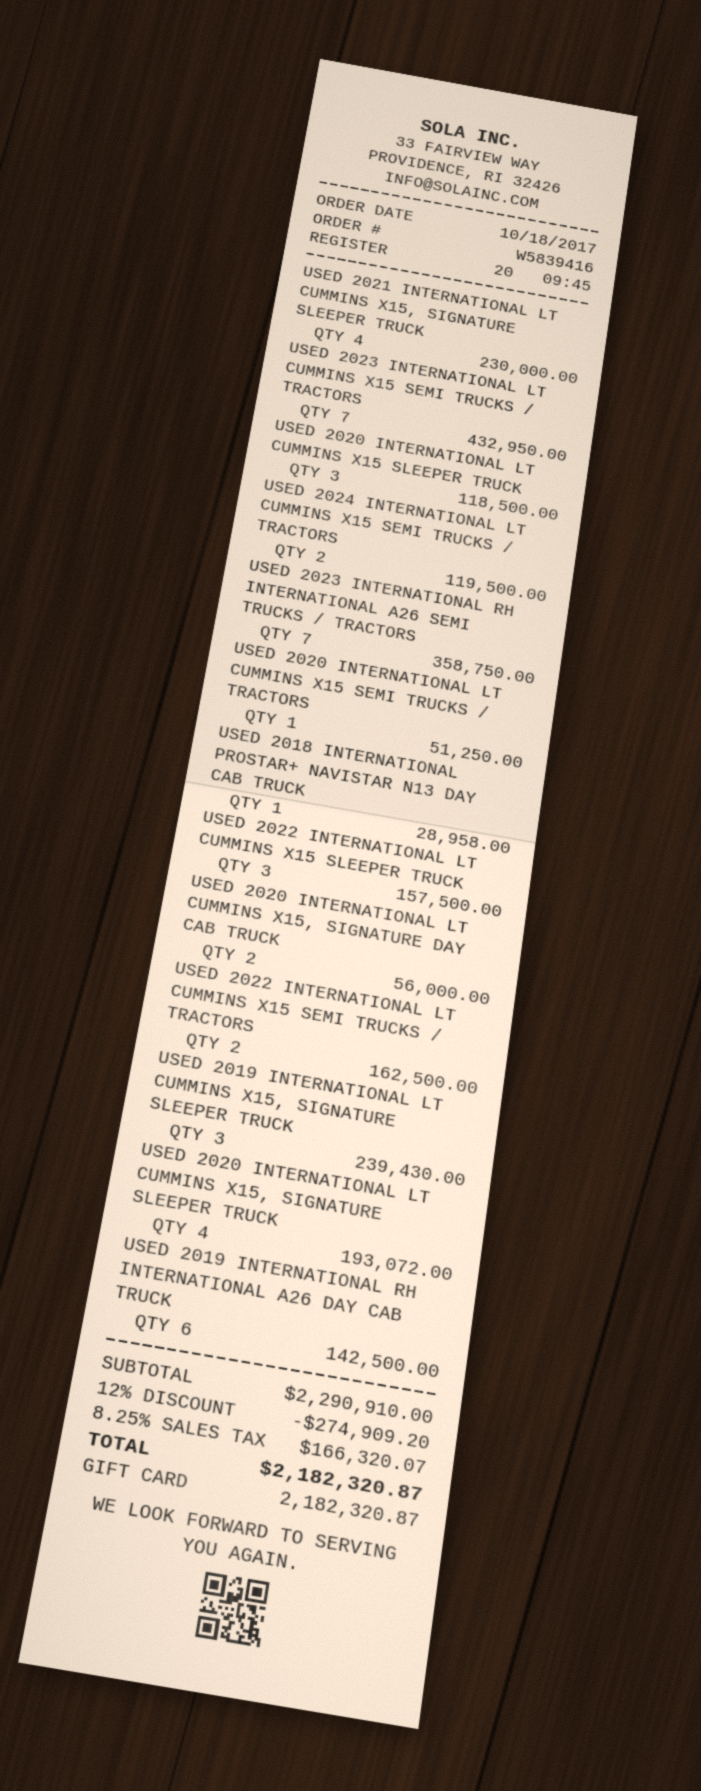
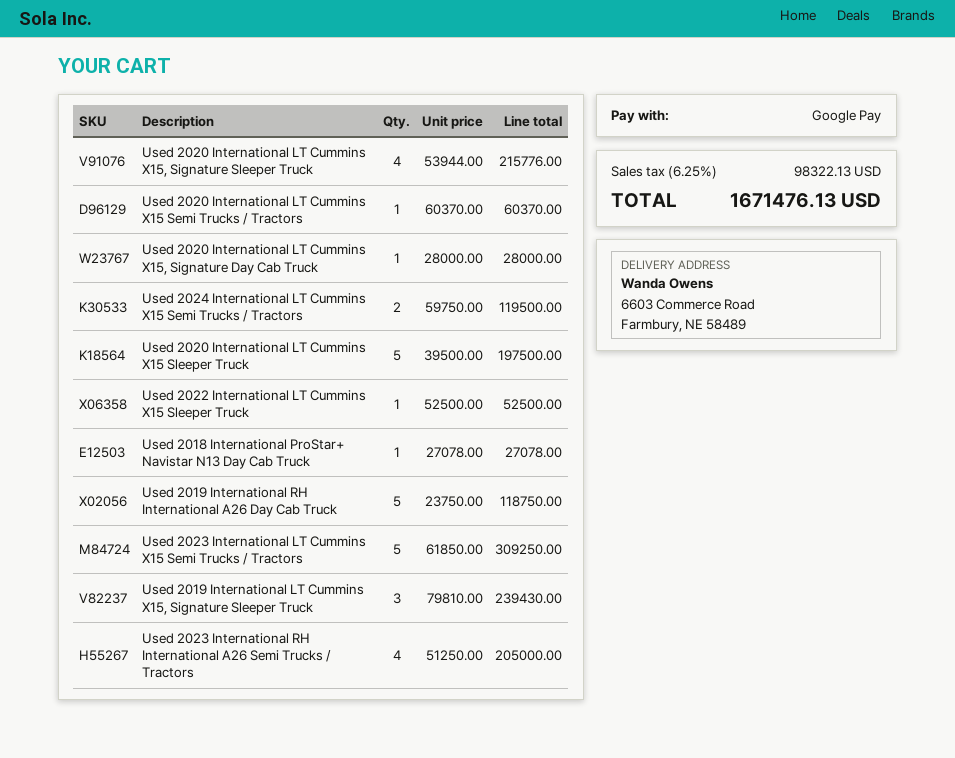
payment method: gift card -> Google Pay
USED 2021 INTERNATIONAL LT CUMMINS X15, SIGNATURE SLEEPER TRUCK: 4 for 230000.00 -> none
USED 2023 INTERNATIONAL LT CUMMINS X15 SEMI TRUCKS / TRACTORS: 7 for 432950.00 -> 5 for 309250.00
USED 2020 INTERNATIONAL LT CUMMINS X15 SLEEPER TRUCK: 3 for 118500.00 -> 5 for 197500.00
USED 2023 INTERNATIONAL RH INTERNATIONAL A26 SEMI TRUCKS / TRACTORS: 7 for 358750.00 -> 4 for 205000.00
USED 2020 INTERNATIONAL LT CUMMINS X15 SEMI TRUCKS / TRACTORS: 1 for 51250.00 -> 1 for 60370.00
USED 2018 INTERNATIONAL PROSTAR+ NAVISTAR N13 DAY CAB TRUCK: 1 for 28958.00 -> 1 for 27078.00
USED 2022 INTERNATIONAL LT CUMMINS X15 SLEEPER TRUCK: 3 for 157500.00 -> 1 for 52500.00
USED 2020 INTERNATIONAL LT CUMMINS X15, SIGNATURE DAY CAB TRUCK: 2 for 56000.00 -> 1 for 28000.00
USED 2022 INTERNATIONAL LT CUMMINS X15 SEMI TRUCKS / TRACTORS: 2 for 162500.00 -> none
USED 2020 INTERNATIONAL LT CUMMINS X15, SIGNATURE SLEEPER TRUCK: 4 for 193072.00 -> 4 for 215776.00
USED 2019 INTERNATIONAL RH INTERNATIONAL A26 DAY CAB TRUCK: 6 for 142500.00 -> 5 for 118750.00
discount: 12% = 274909.20 -> none
tax: 8.25% = 166320.07 -> 6.25% = 98322.13
total: 2182320.87 -> 1671476.13

